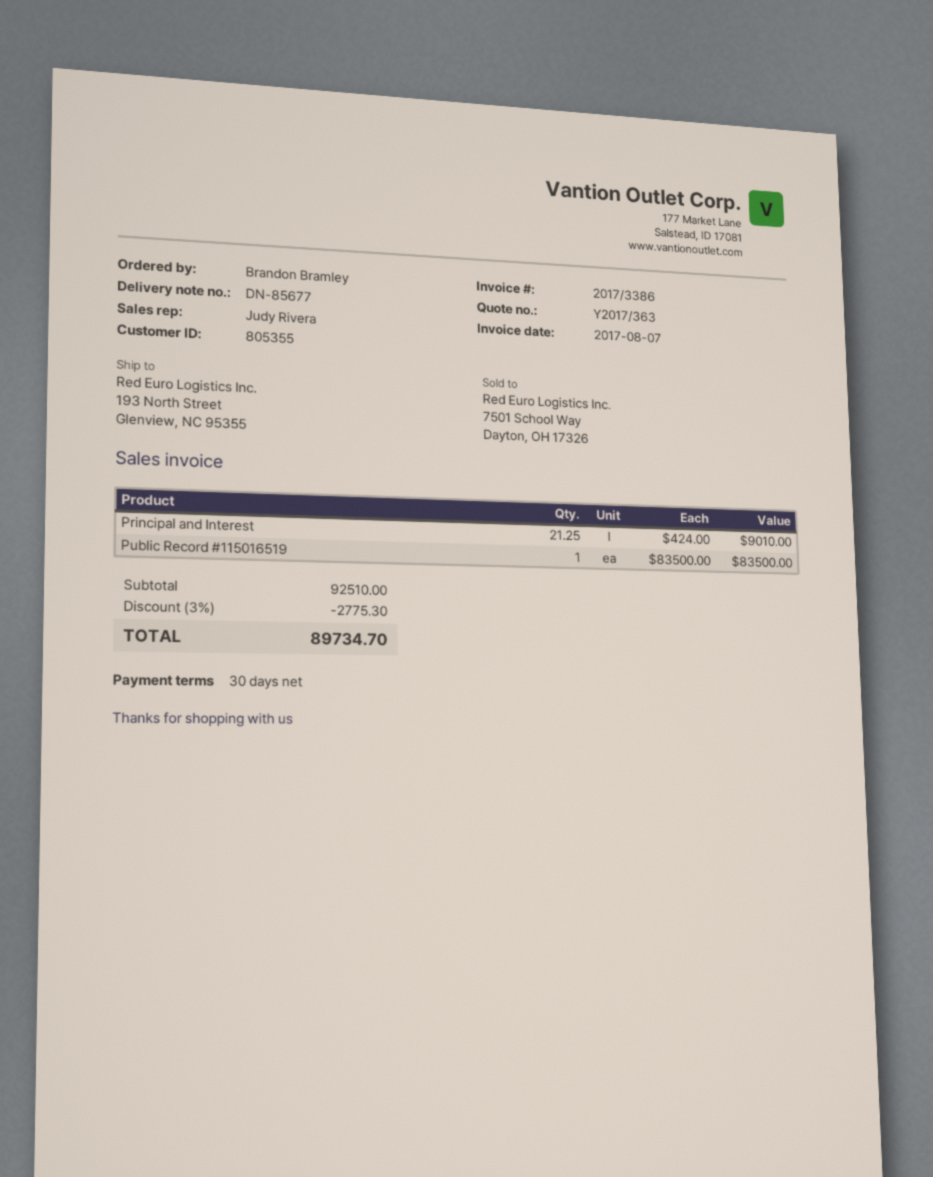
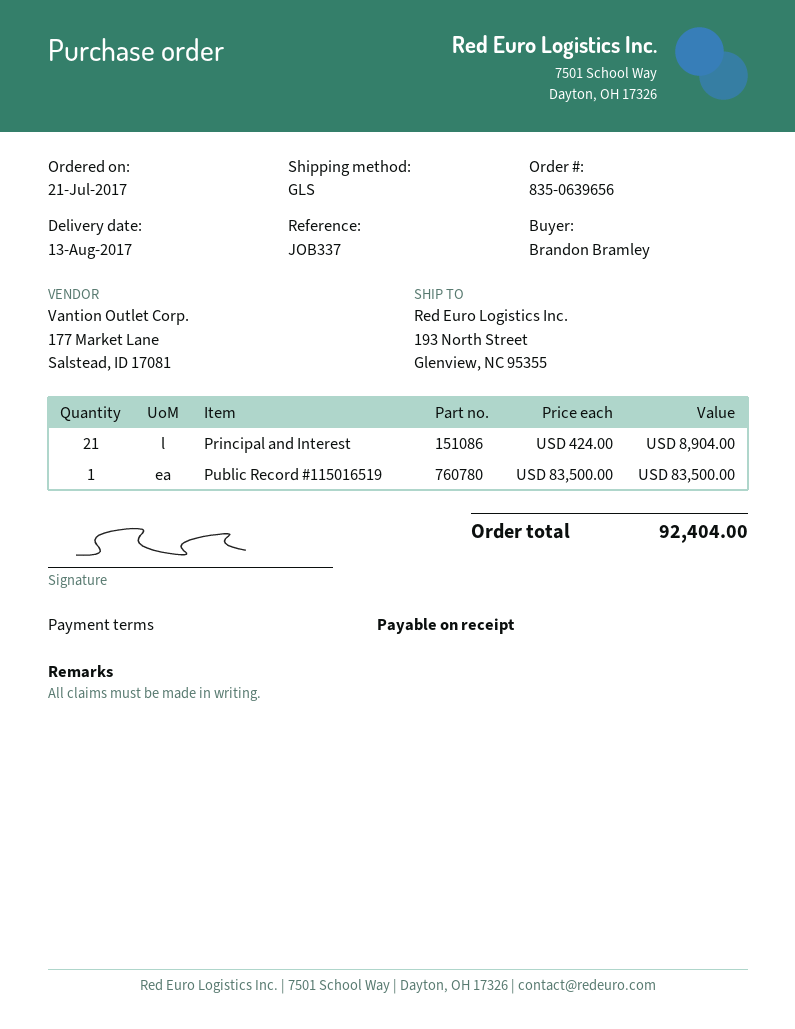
payment terms: 30 days -> on receipt
Principal and Interest: 21.25 x 424.00 = 9010.00 -> 21 x 424.00 = 8904.00
discount: 3% = 2775.30 -> none
total: 89734.70 -> 92404.00

